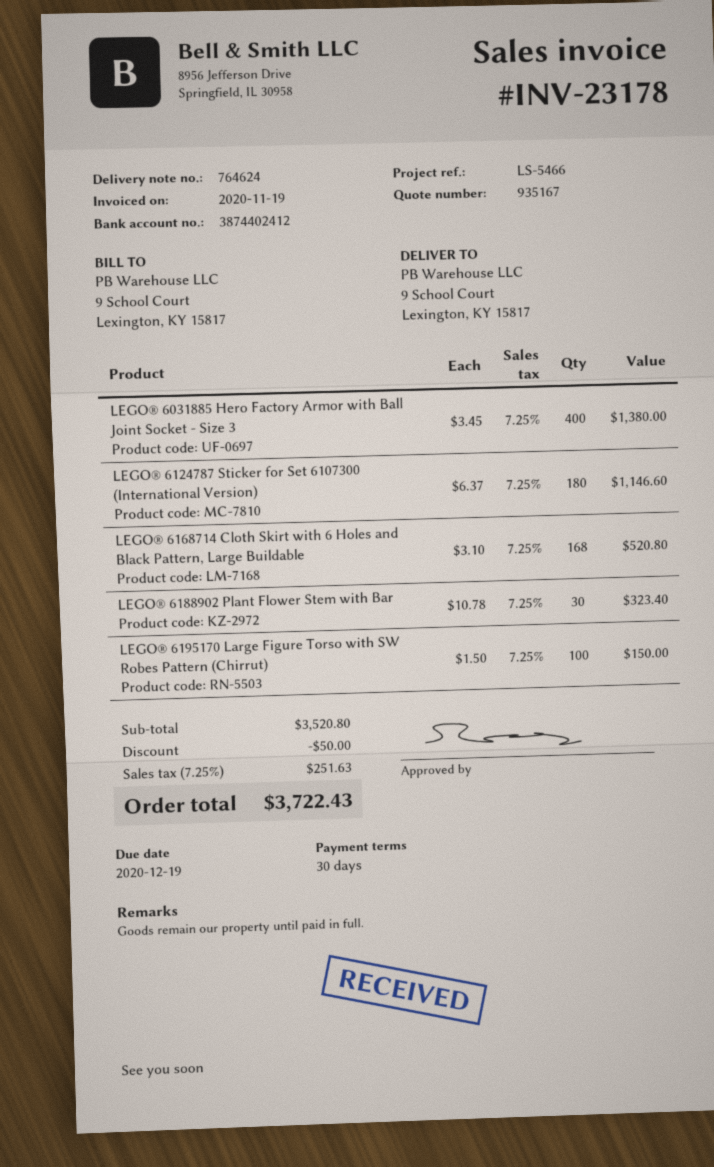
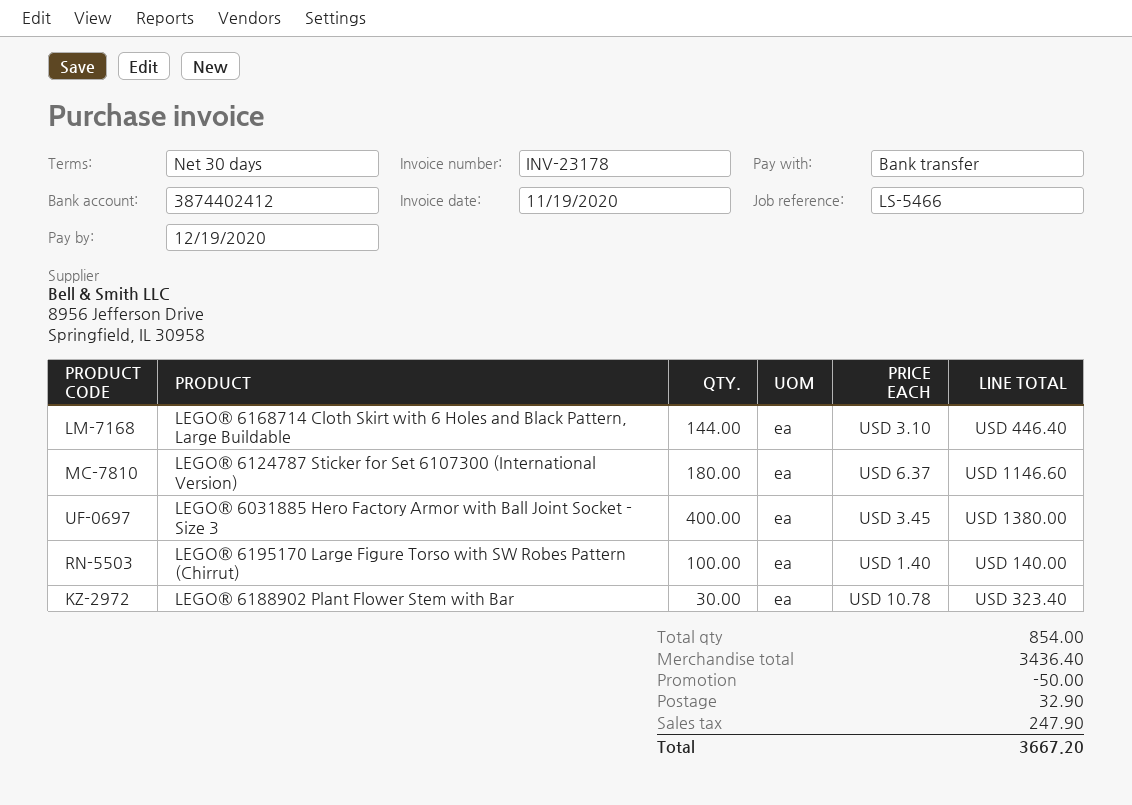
LEGO® 6168714 Cloth Skirt with 6 Holes and Black Pattern, Large Buildable: 168 x 3.10 = 520.80 -> 144 x 3.10 = 446.40
LEGO® 6195170 Large Figure Torso with SW Robes Pattern (Chirrut): 100 x 1.50 = 150.00 -> 100 x 1.40 = 140.00
subtotal: 3520.80 -> 3436.40
shipping: none -> 32.90
tax: 251.63 -> 247.90
total: 3722.43 -> 3667.20

